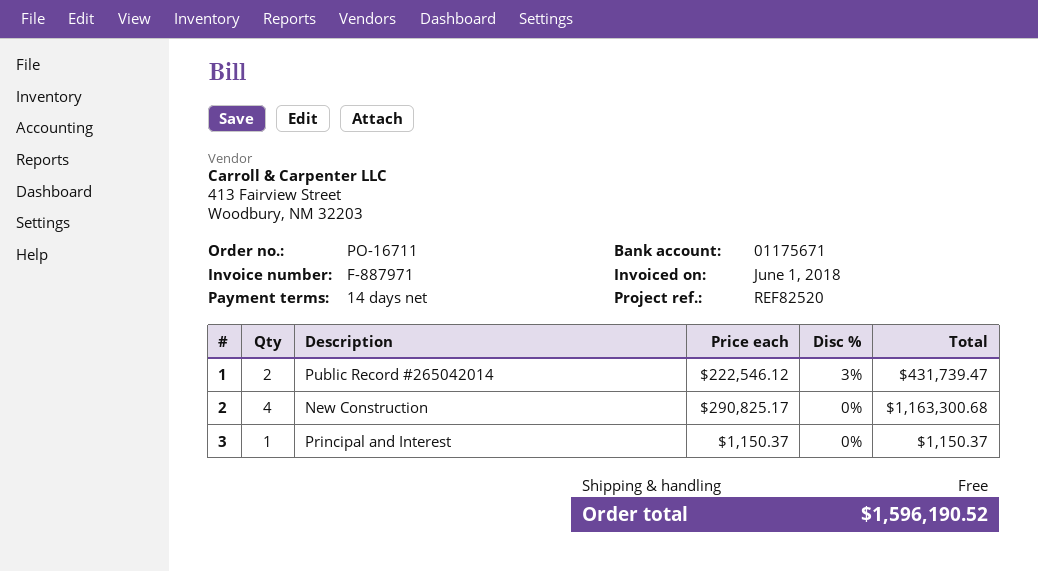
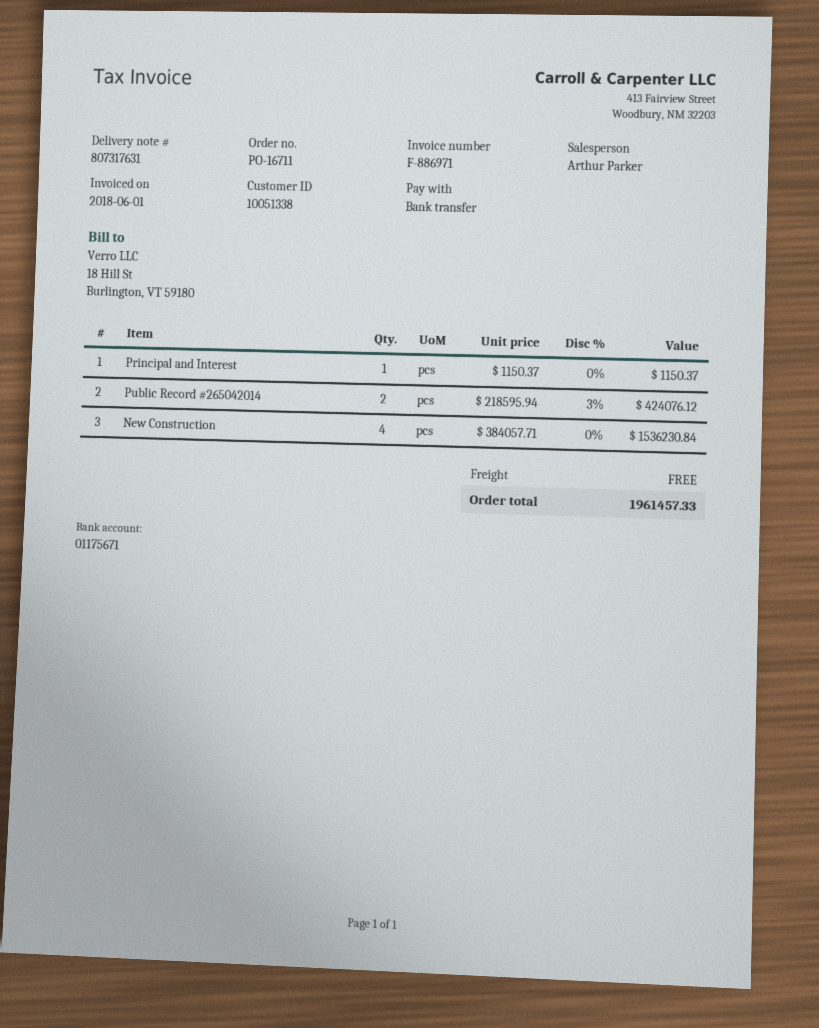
invoice number: F-887971 -> F-886971
Public Record #265042014: 2 x 222546.12 - 3% = 431739.47 -> 2 x 218595.94 - 3% = 424076.12
New Construction: 4 x 290825.17 = 1163300.68 -> 4 x 384057.71 = 1536230.84
total: 1596190.52 -> 1961457.33

